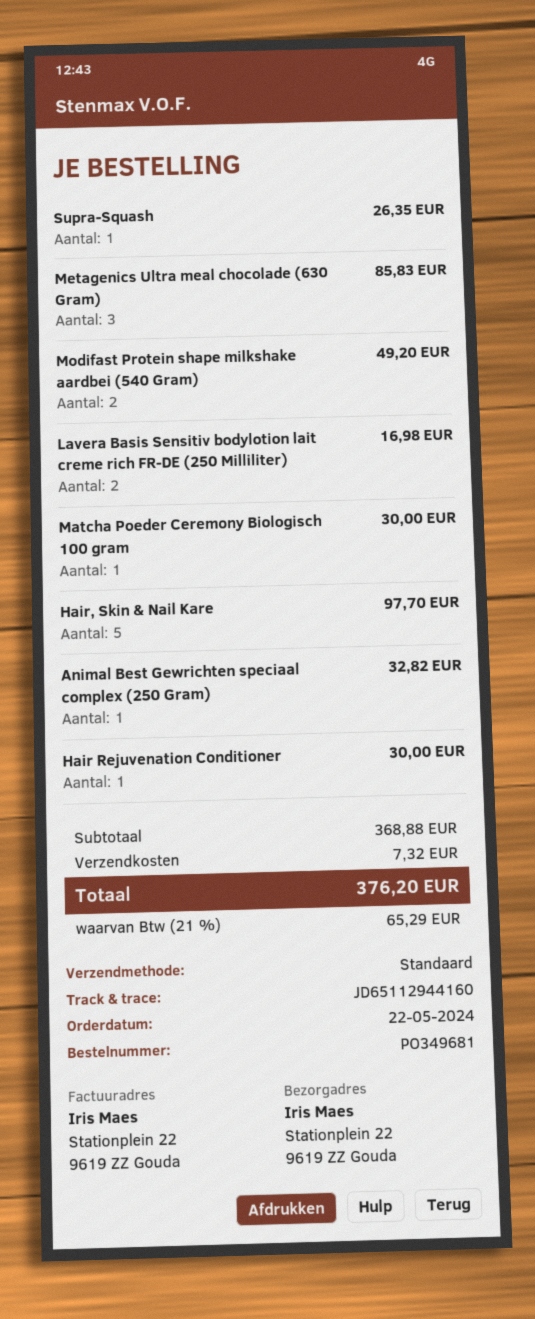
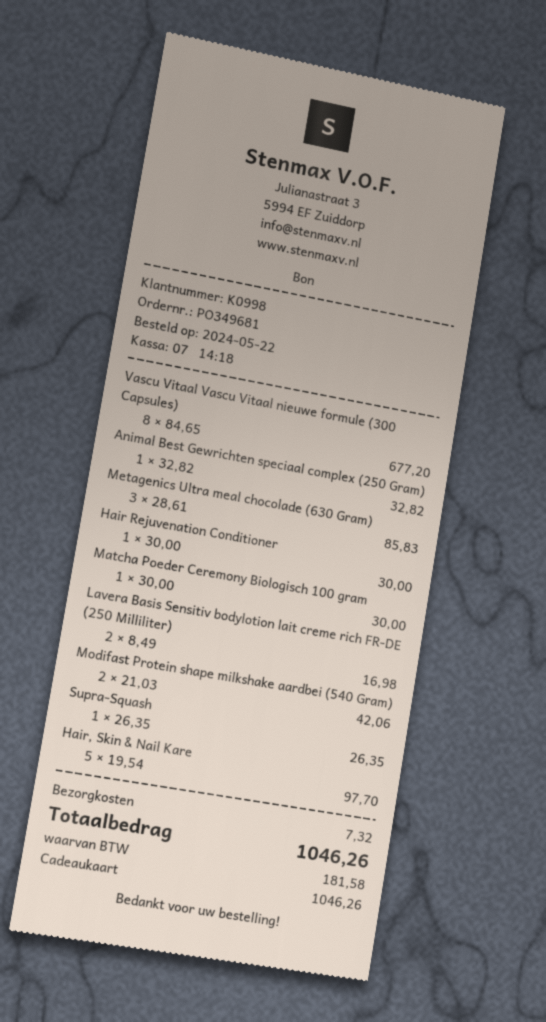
Modifast Protein shape milkshake aardbei (540 Gram): 2 for 49.20 -> 2 for 42.06
Vascu Vitaal Vascu Vitaal nieuwe formule (300 Capsules): none -> 8 for 677.20
tax: 65.29 -> 181.58
total: 376.20 -> 1046.26

